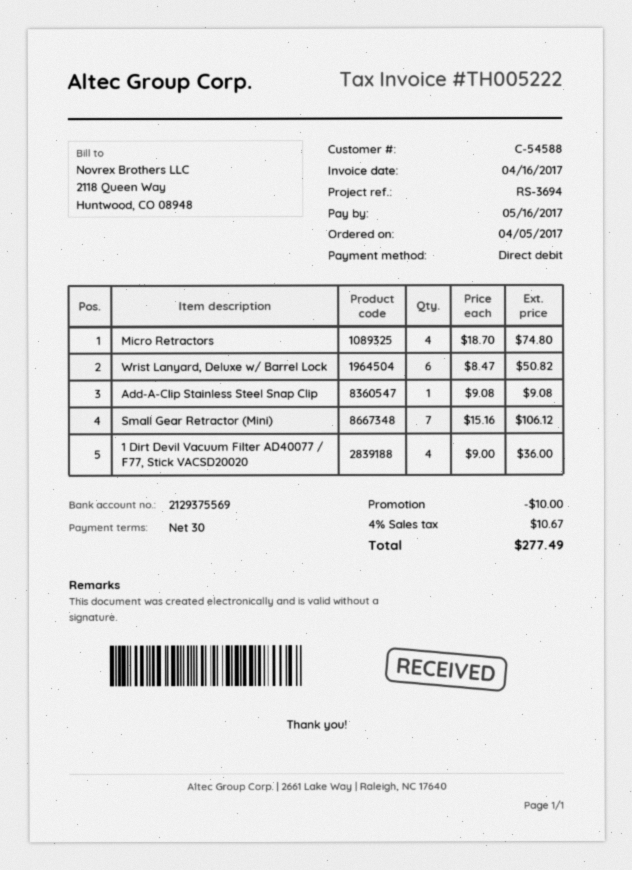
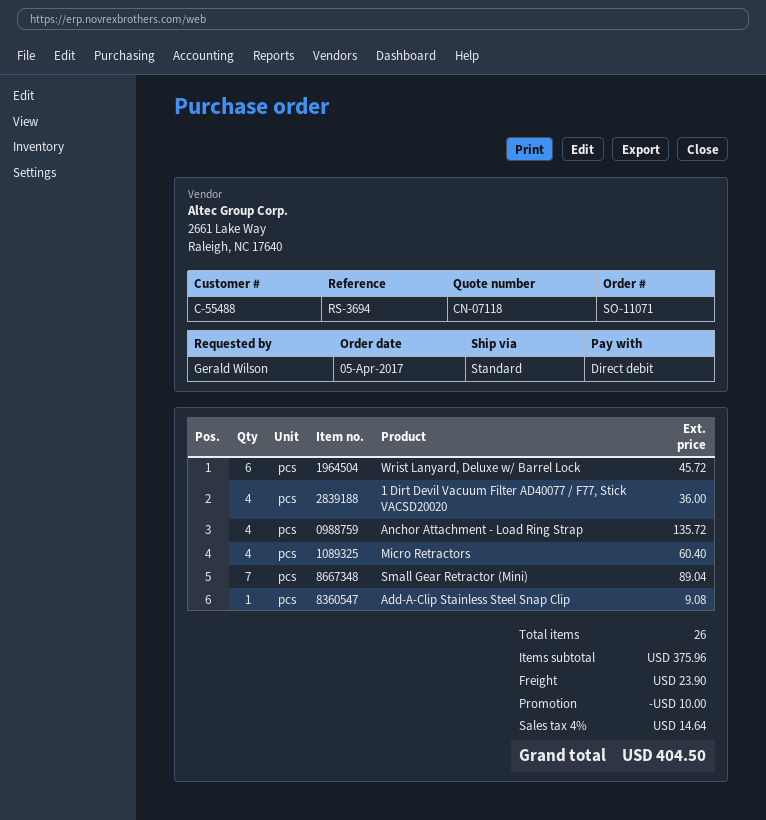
customer number: C-54588 -> C-55488
Micro Retractors: 4 for 74.80 -> 4 for 60.40
Wrist Lanyard, Deluxe w/ Barrel Lock: 6 for 50.82 -> 6 for 45.72
Small Gear Retractor (Mini): 7 for 106.12 -> 7 for 89.04
Anchor Attachment - Load Ring Strap: none -> 4 for 135.72
shipping: none -> 23.90
tax: 4% = 10.67 -> 4% = 14.64
total: 277.49 -> 404.50

